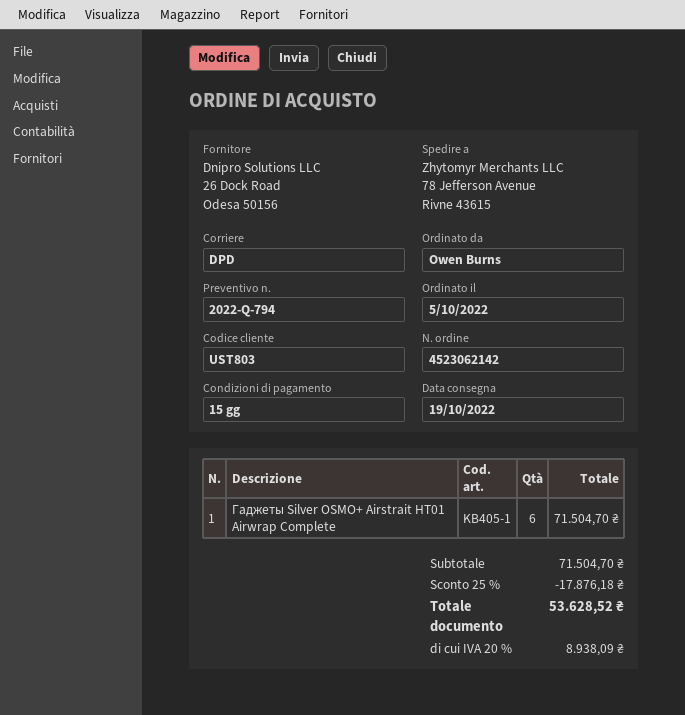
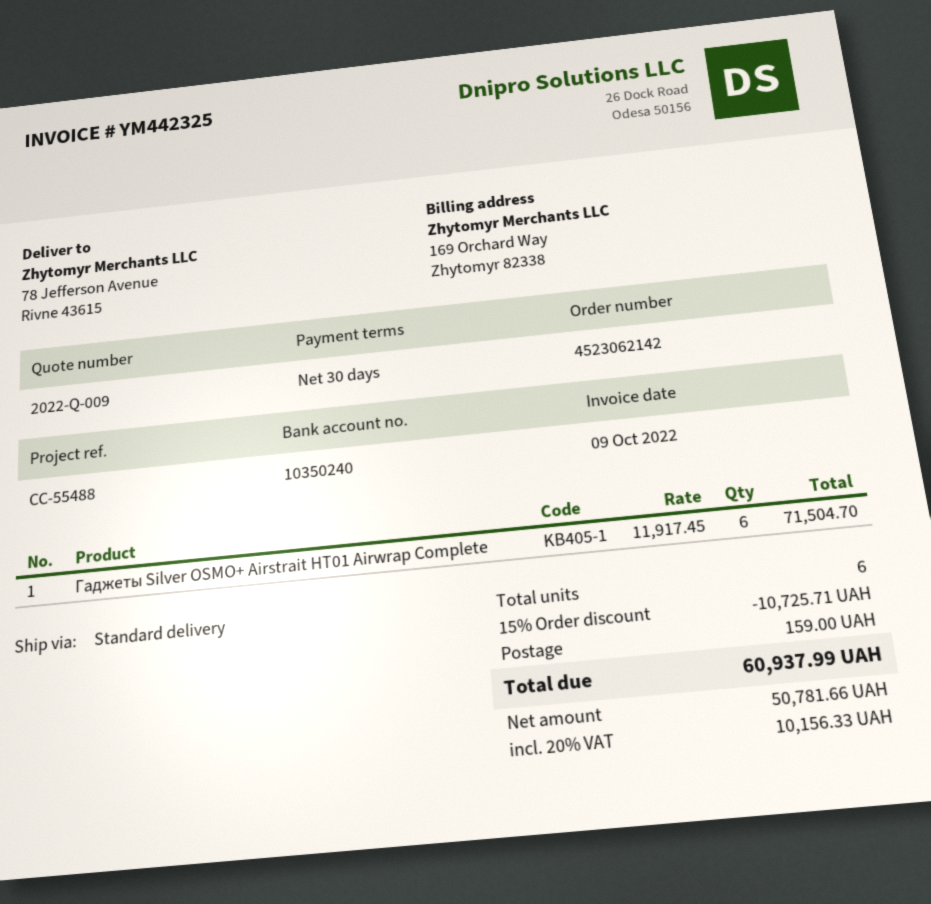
quote number: 2022-Q-794 -> 2022-Q-009
payment terms: 15 days -> 30 days
shipping method: DPD -> standard
discount: 25% = 17876.18 -> 15% = 10725.71
shipping: none -> 159.00
tax: 20% = 8938.09 -> 20% = 10156.33
total: 53628.52 -> 60937.99

